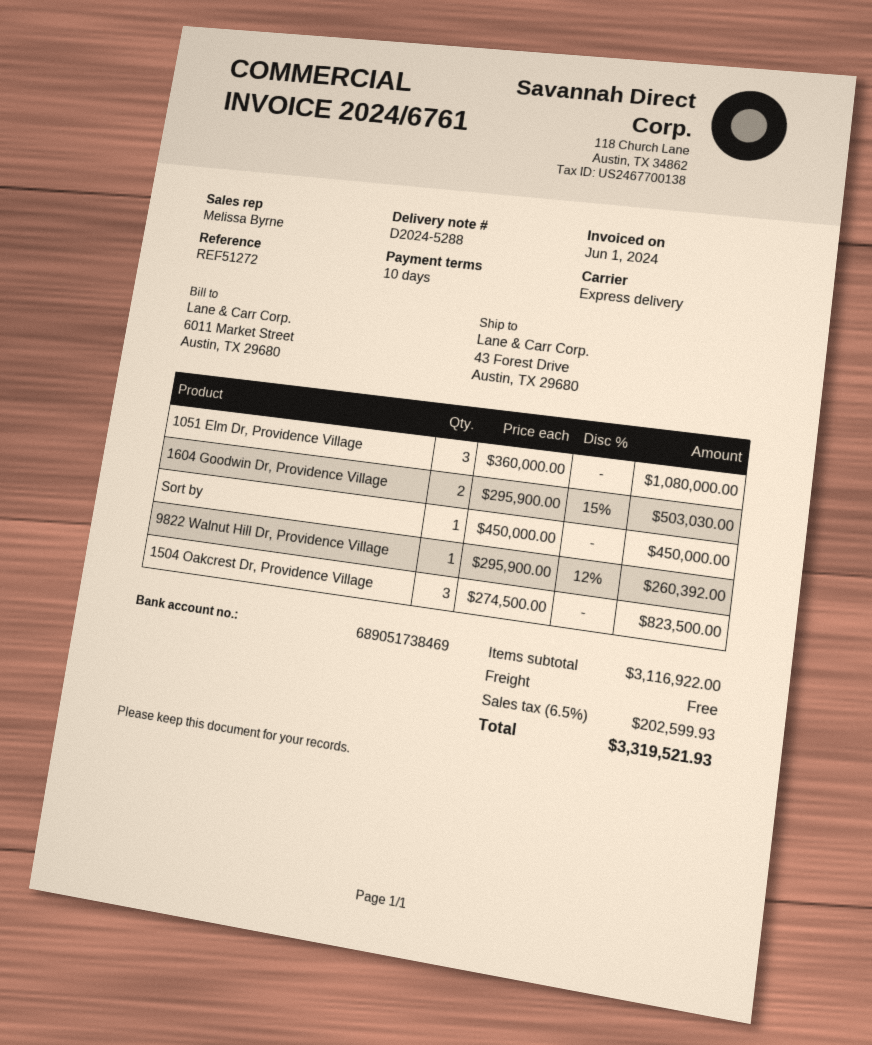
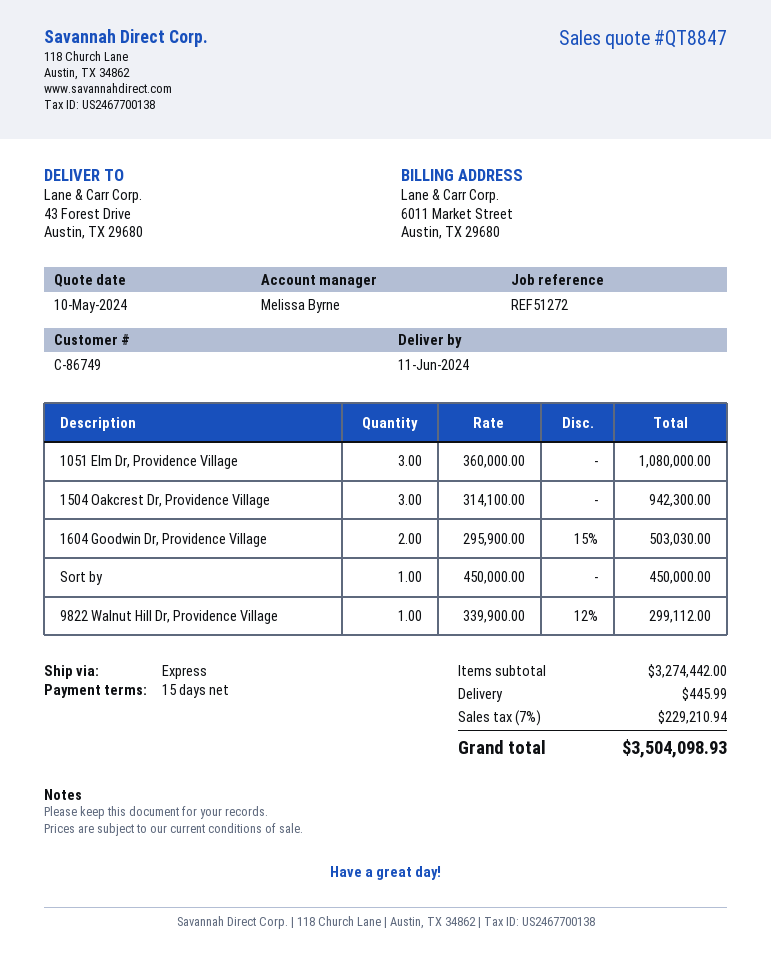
payment terms: 10 days -> 15 days
9822 Walnut Hill Dr, Providence Village: 1 x 295900.00 - 12% = 260392.00 -> 1 x 339900.00 - 12% = 299112.00
1504 Oakcrest Dr, Providence Village: 3 x 274500.00 = 823500.00 -> 3 x 314100.00 = 942300.00
subtotal: 3116922.00 -> 3274442.00
shipping: 0.00 -> 445.99
tax: 6.5% = 202599.93 -> 7% = 229210.94
total: 3319521.93 -> 3504098.93

